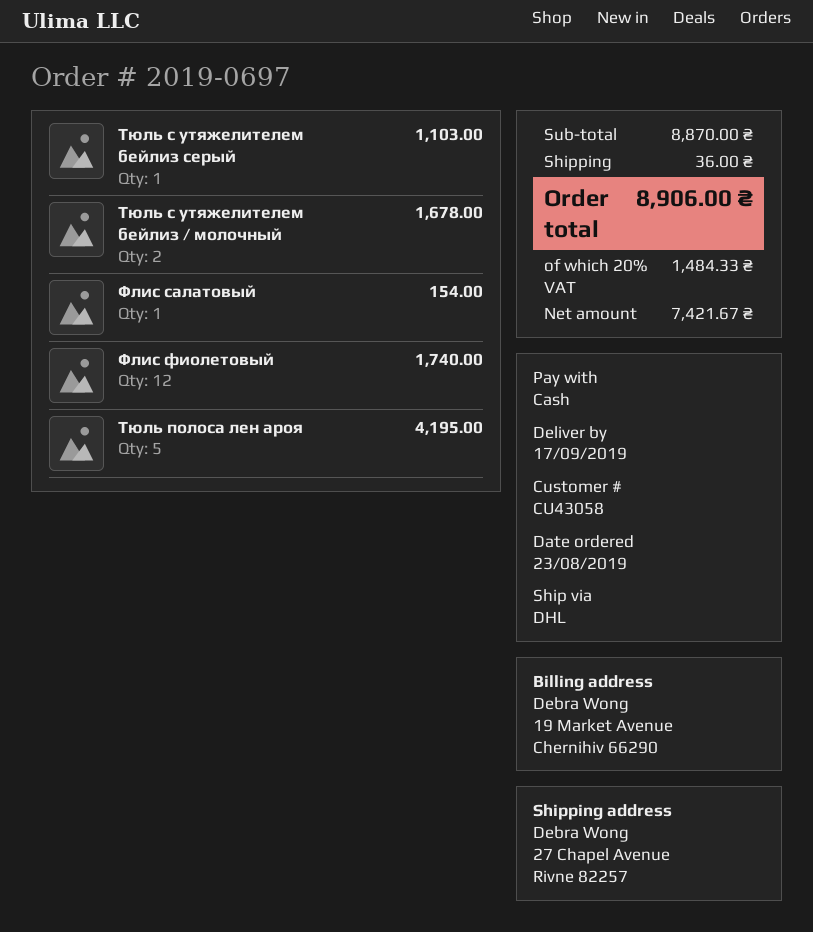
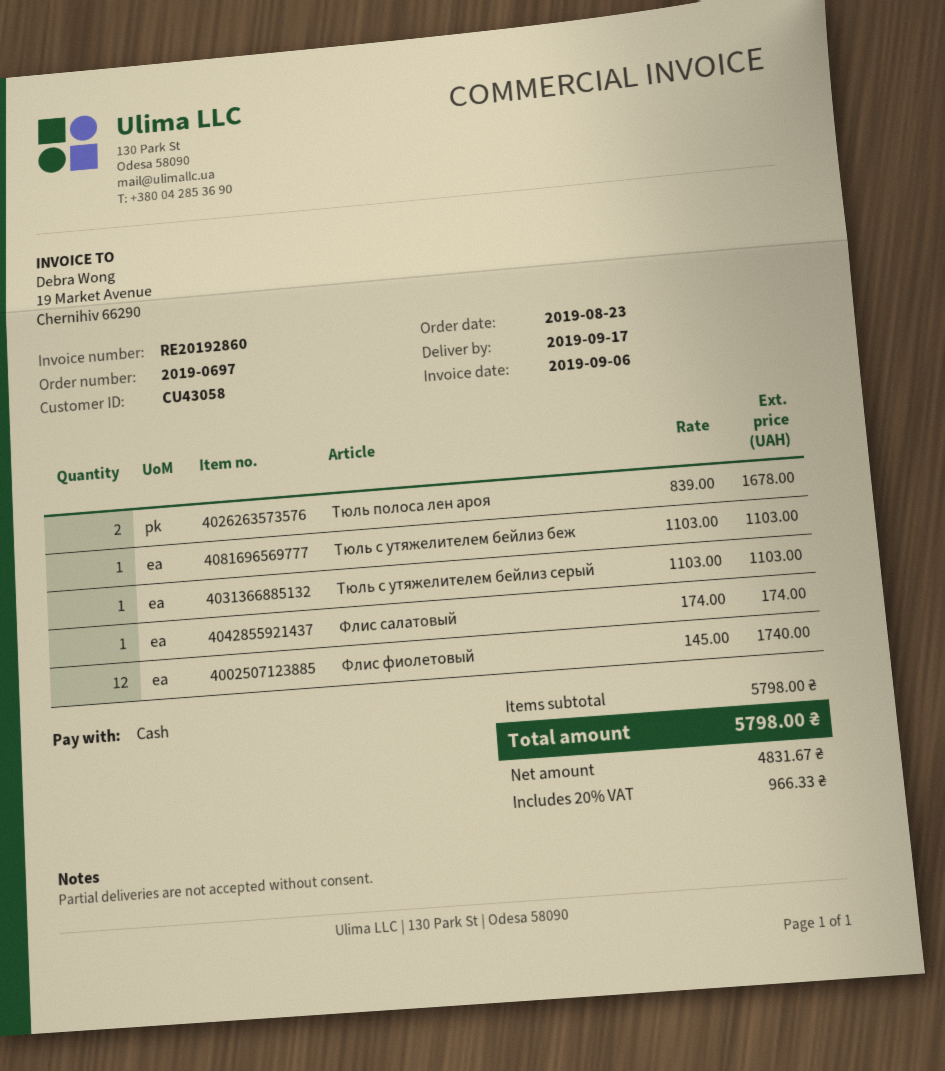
Тюль с утяжелителем бейлиз / молочный: 2 for 1678.00 -> none
Флис салатовый: 1 for 154.00 -> 1 for 174.00
Тюль полоса лен ароя: 5 for 4195.00 -> 2 for 1678.00
Тюль с утяжелителем бейлиз беж: none -> 1 for 1103.00
subtotal: 8870.00 -> 5798.00
shipping: 36.00 -> none
net: 7421.67 -> 4831.67
tax: 20% = 1484.33 -> 20% = 966.33
total: 8906.00 -> 5798.00

